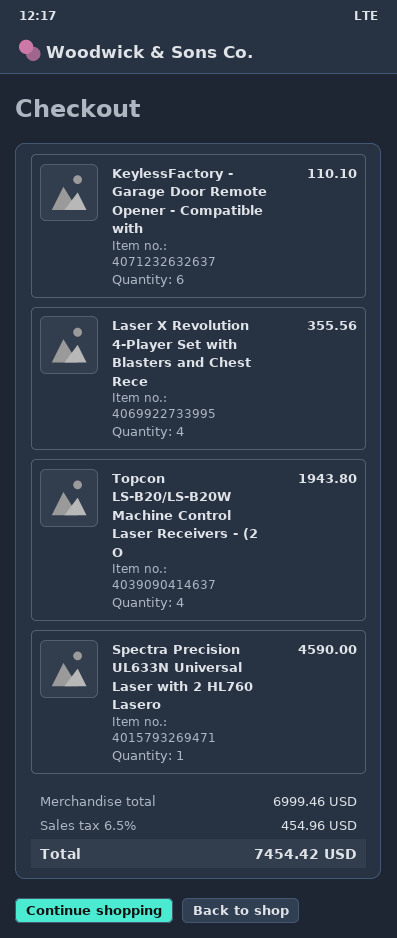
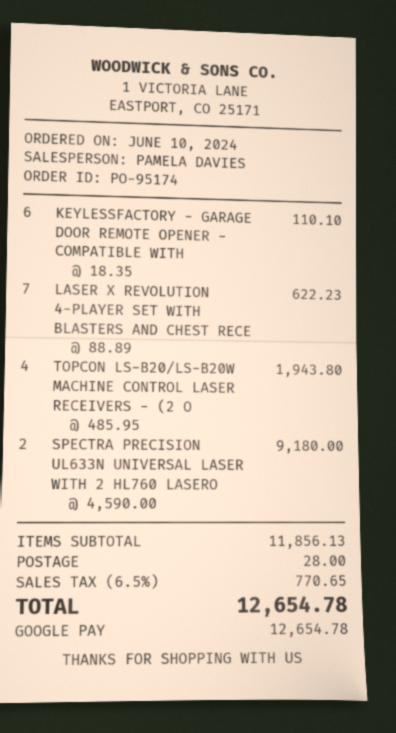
Laser X Revolution 4-Player Set with Blasters and Chest Rece: 4 for 355.56 -> 7 for 622.23
Spectra Precision UL633N Universal Laser with 2 HL760 Lasero: 1 for 4590.00 -> 2 for 9180.00
subtotal: 6999.46 -> 11856.13
shipping: none -> 28.00
tax: 6.5% = 454.96 -> 6.5% = 770.65
total: 7454.42 -> 12654.78

